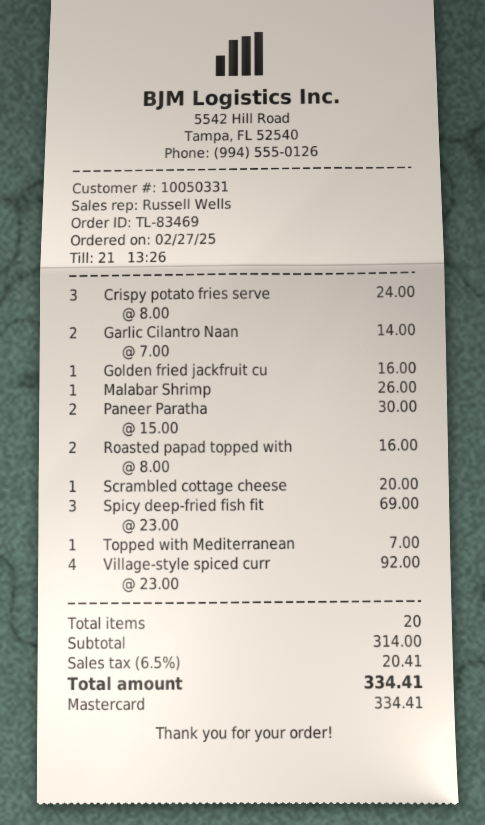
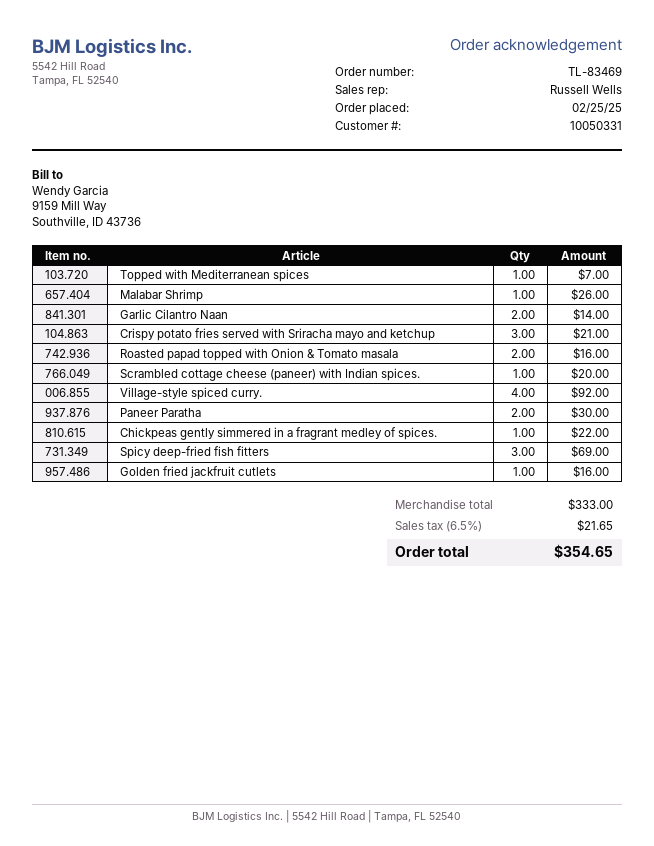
order date: 2025-02-27 -> 2025-02-25
Crispy potato fries serve: 3 for 24.00 -> 3 for 21.00
Chickpeas gently simmered in a fragrant medley of spices.: none -> 1 for 22.00
subtotal: 314.00 -> 333.00
tax: 6.5% = 20.41 -> 6.5% = 21.65
total: 334.41 -> 354.65

